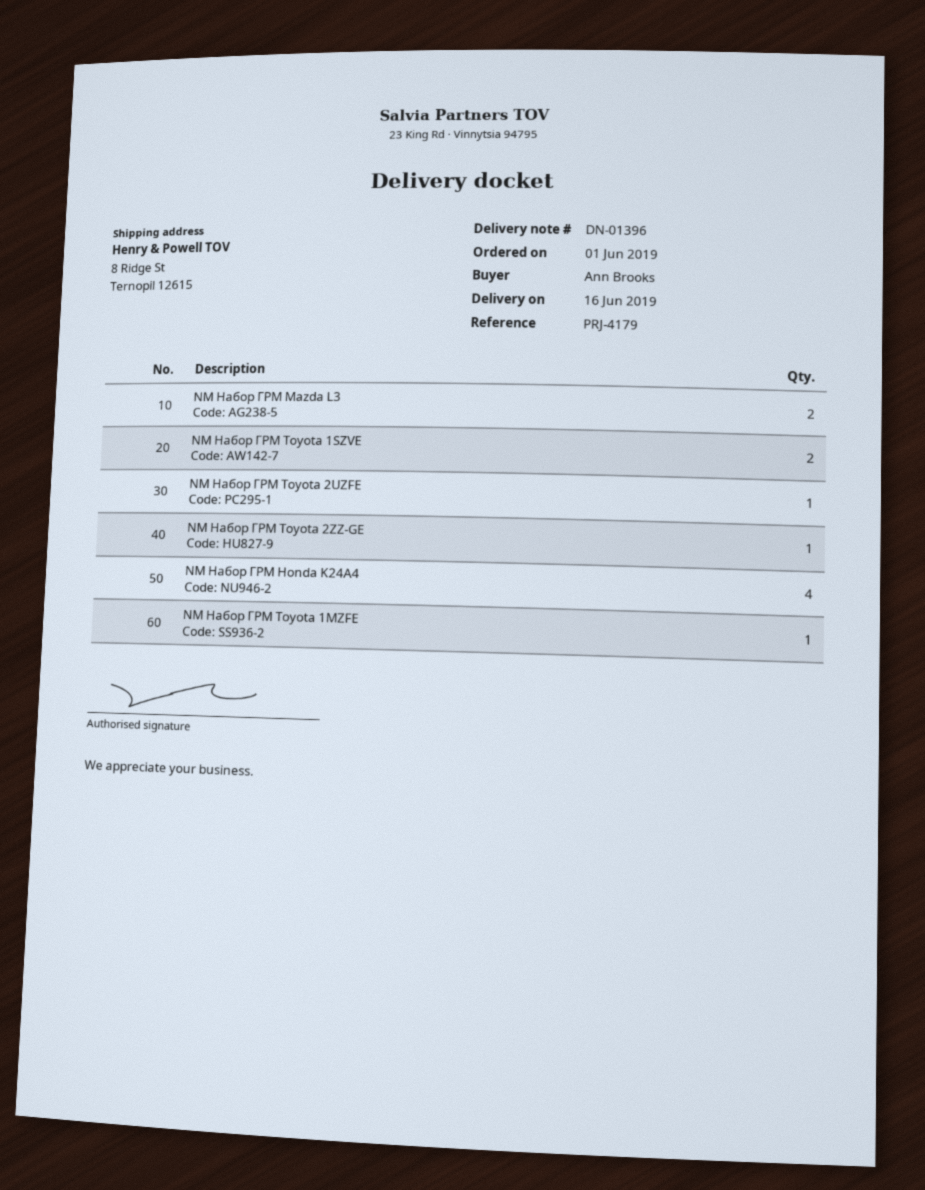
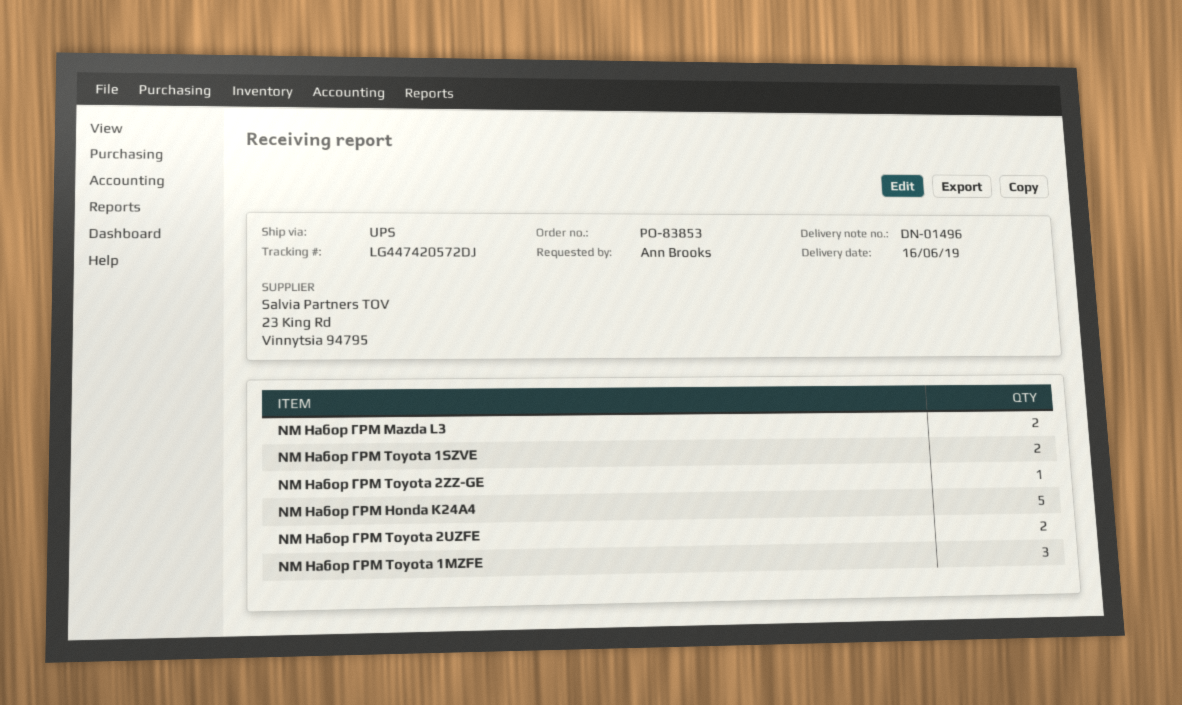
delivery note number: DN-01396 -> DN-01496
NM Набор ГРМ Toyota 2UZFE: 1 -> 2
NM Набор ГРМ Honda K24A4: 4 -> 5
NM Набор ГРМ Toyota 1MZFE: 1 -> 3

